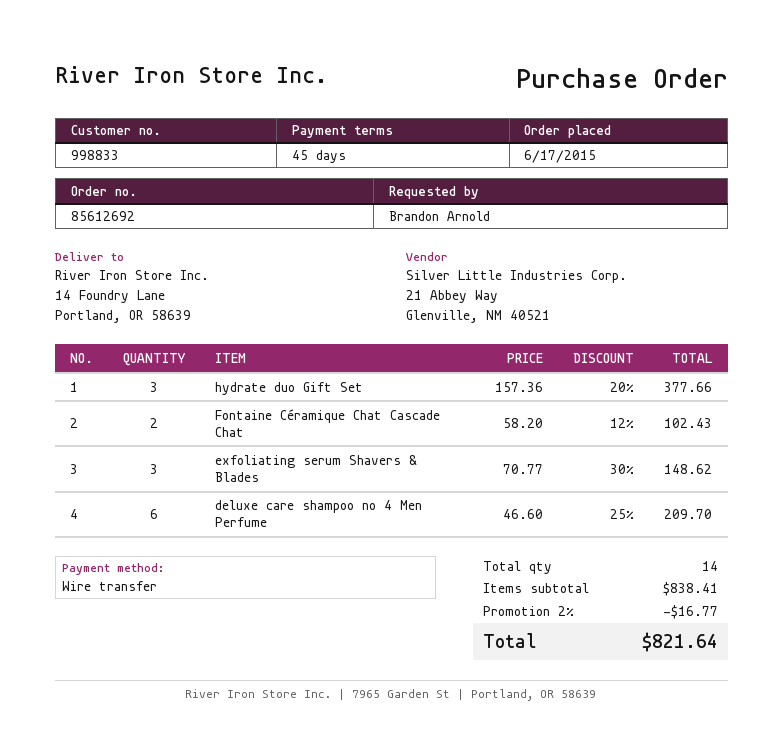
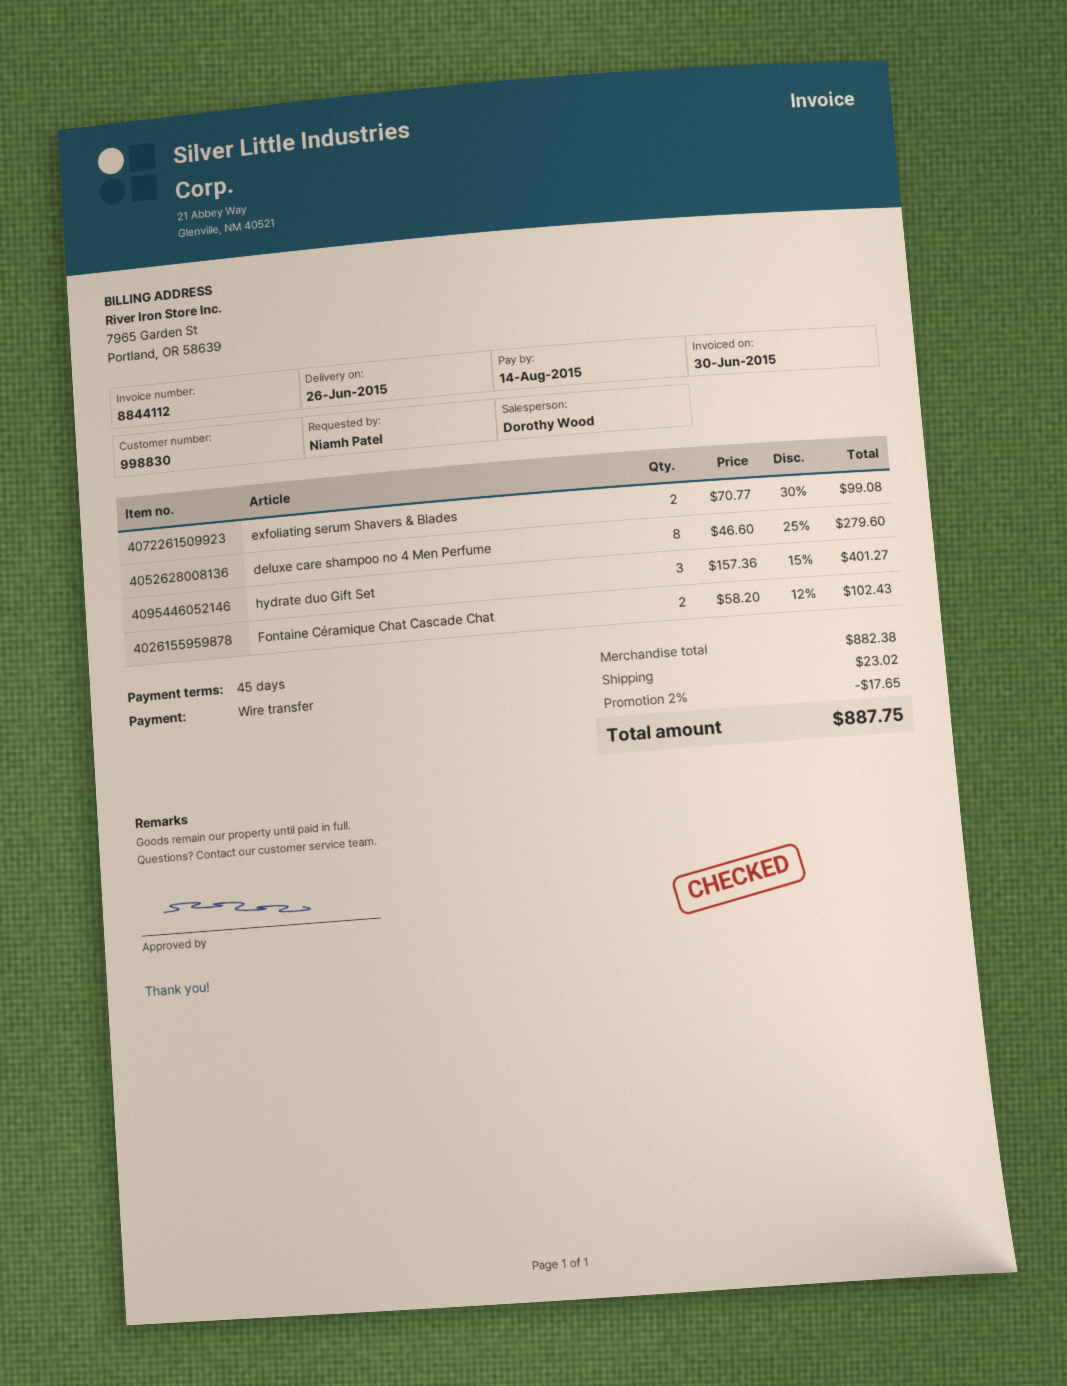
customer number: 998833 -> 998830
ordered by: Brandon Arnold -> Niamh Patel
hydrate duo Gift Set: 3 x 157.36 - 20% = 377.66 -> 3 x 157.36 - 15% = 401.27
exfoliating serum Shavers & Blades: 3 x 70.77 - 30% = 148.62 -> 2 x 70.77 - 30% = 99.08
deluxe care shampoo no 4 Men Perfume: 6 x 46.60 - 25% = 209.70 -> 8 x 46.60 - 25% = 279.60
subtotal: 838.41 -> 882.38
discount: 2% = 16.77 -> 2% = 17.65
shipping: none -> 23.02
total: 821.64 -> 887.75

